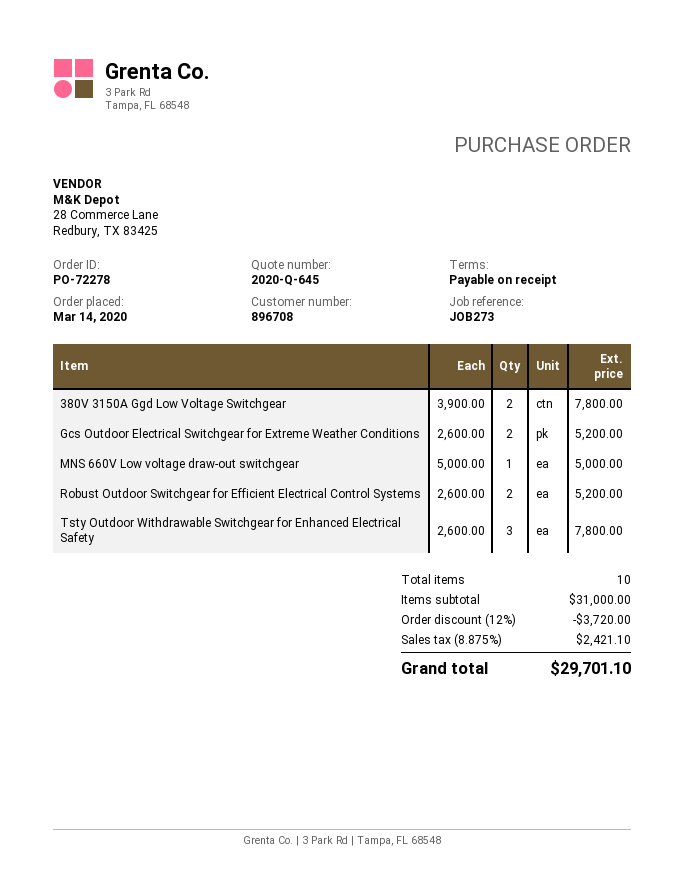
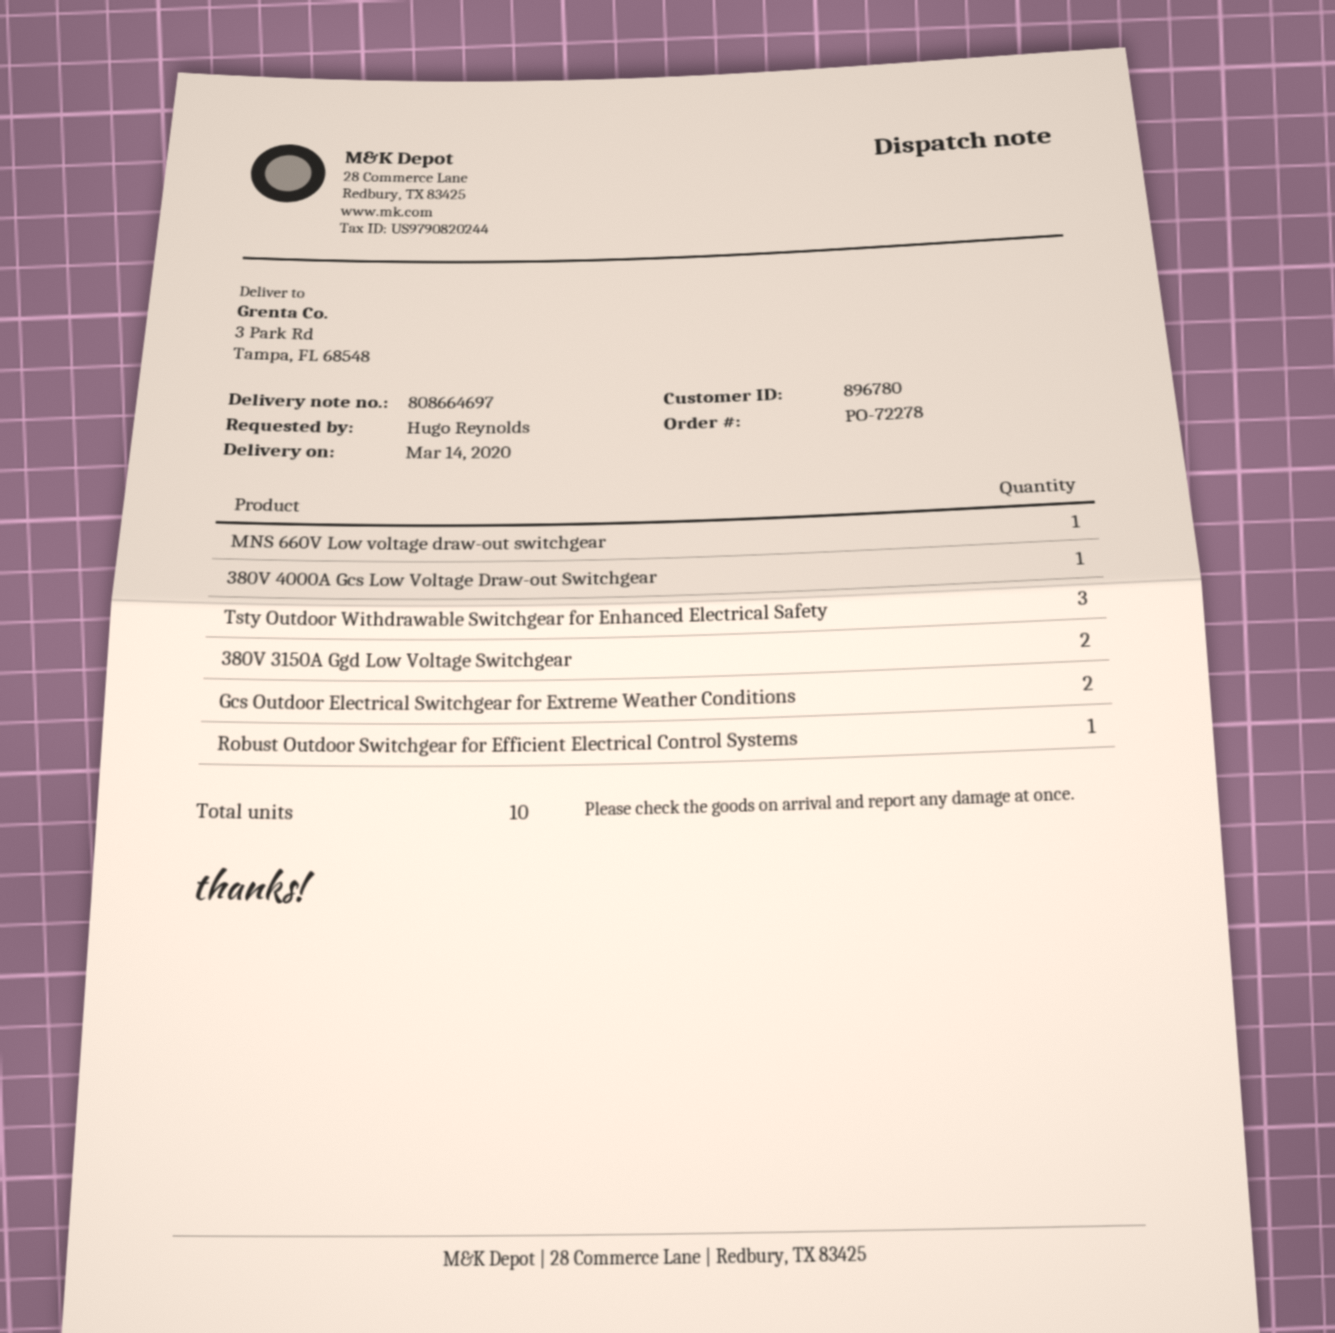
customer number: 896708 -> 896780
Robust Outdoor Switchgear for Efficient Electrical Control Systems: 2 -> 1
380V 4000A Gcs Low Voltage Draw-out Switchgear: none -> 1

